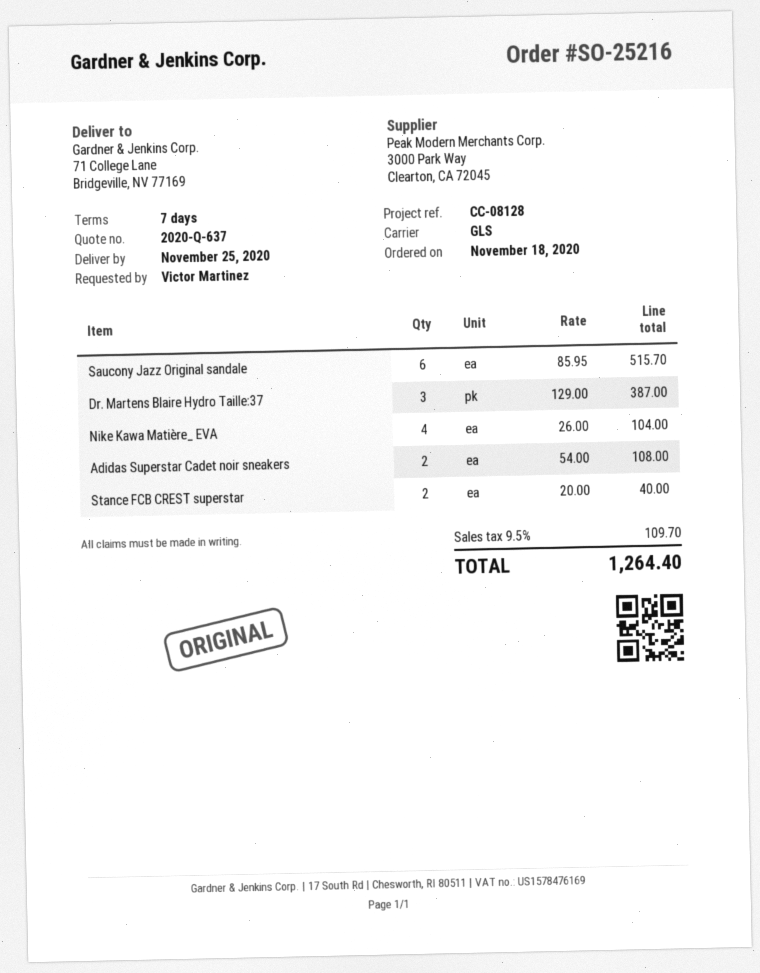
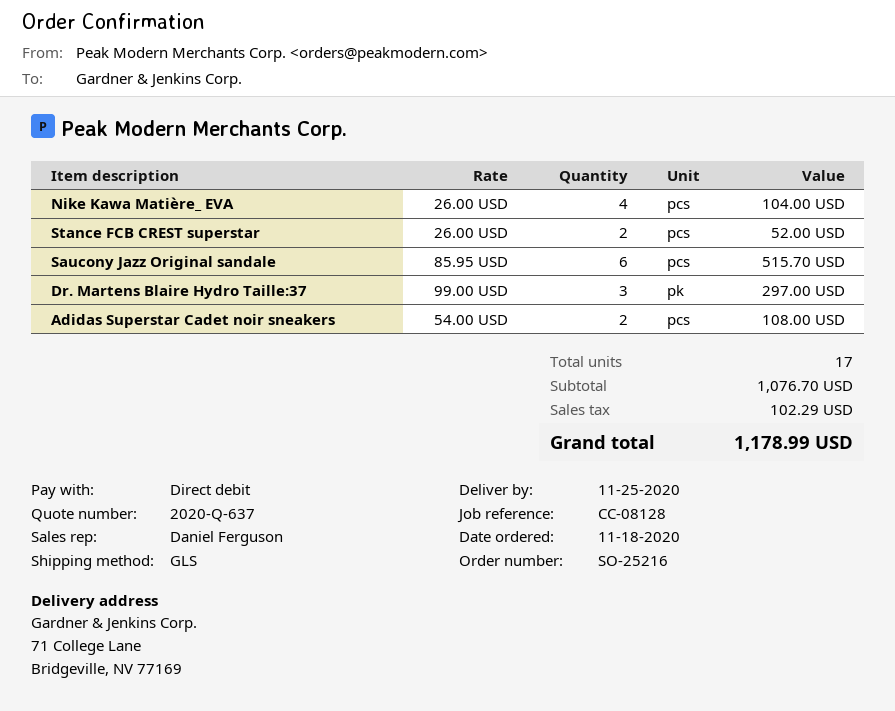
Dr. Martens Blaire Hydro Taille:37: 3 x 129.00 = 387.00 -> 3 x 99.00 = 297.00
Stance FCB CREST superstar: 2 x 20.00 = 40.00 -> 2 x 26.00 = 52.00
tax: 109.70 -> 102.29
total: 1264.40 -> 1178.99

